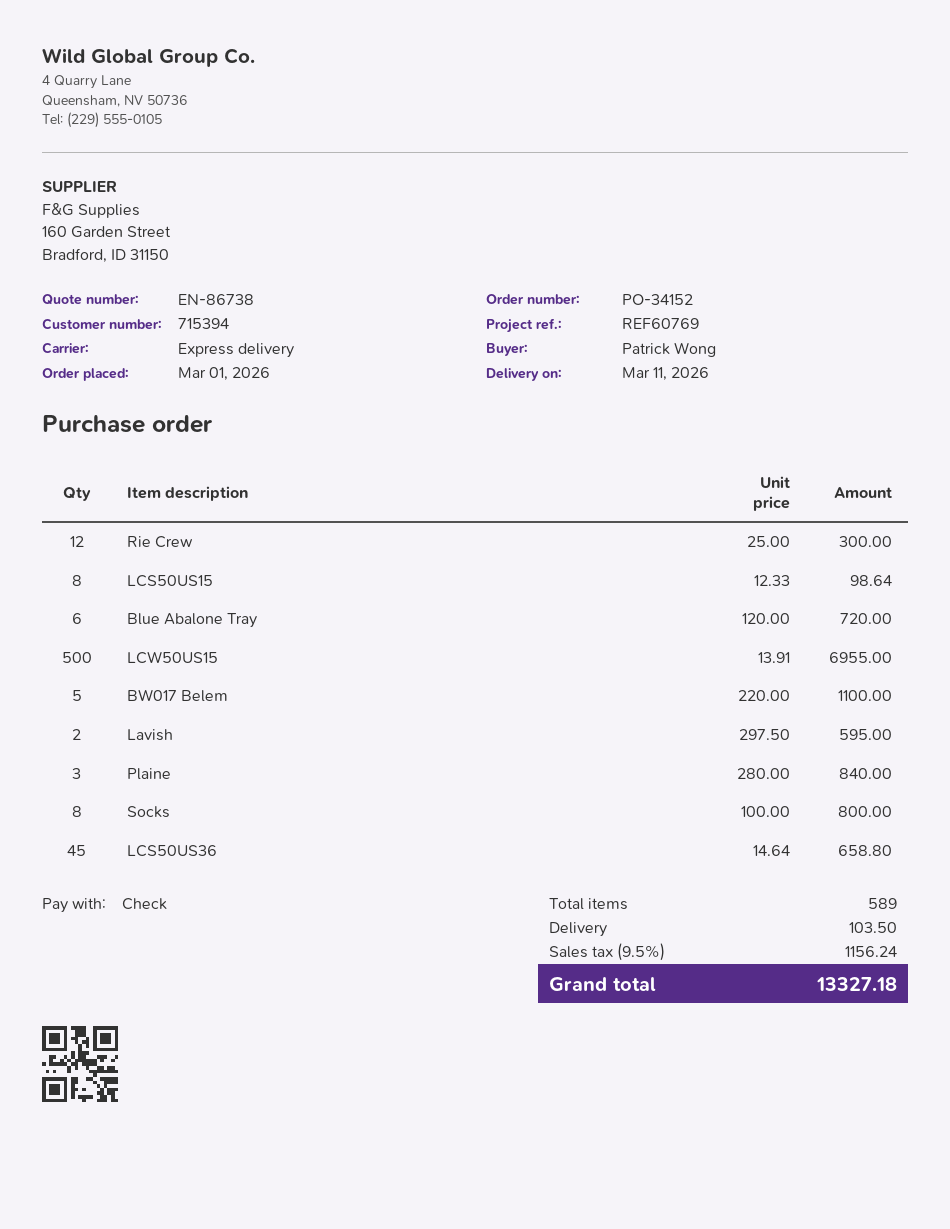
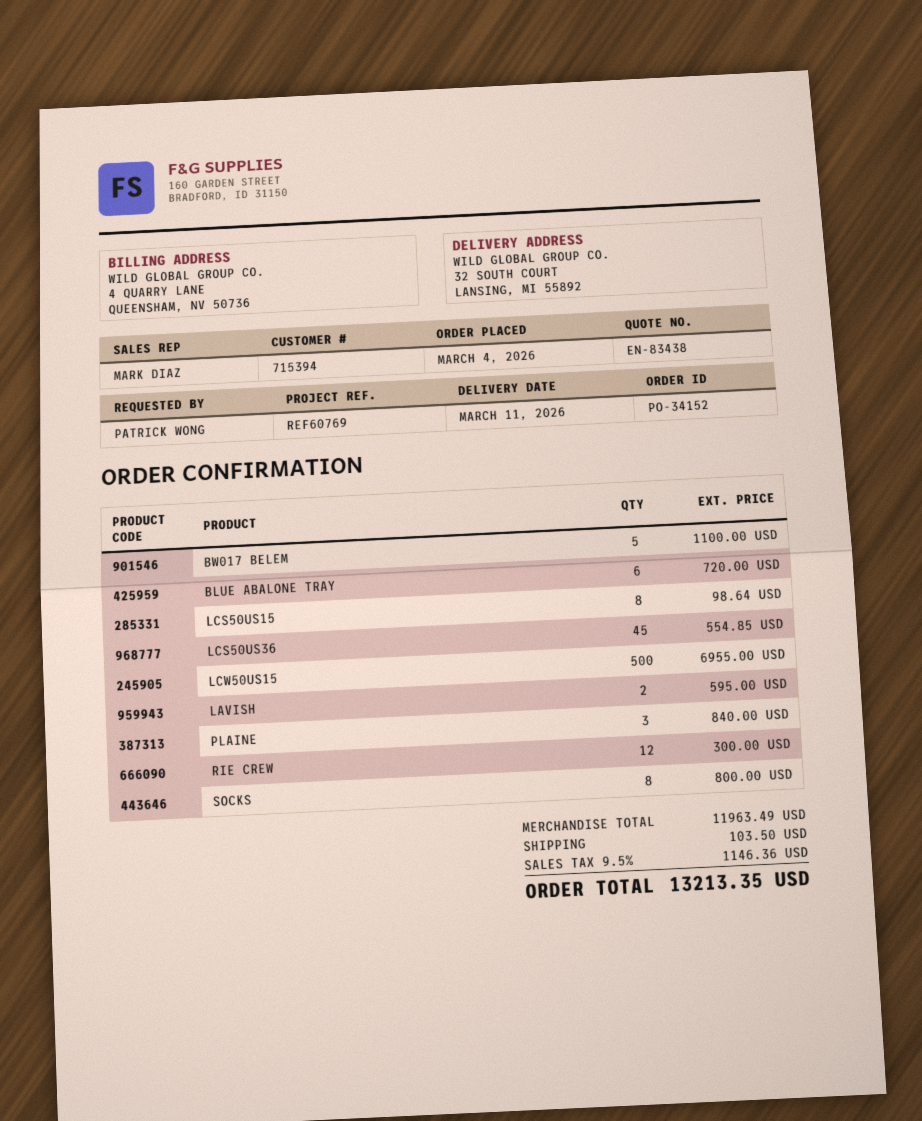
quote number: EN-86738 -> EN-83438
order date: 2026-03-01 -> 2026-03-04
LCS50US36: 45 for 658.80 -> 45 for 554.85
tax: 9.5% = 1156.24 -> 9.5% = 1146.36
total: 13327.18 -> 13213.35

